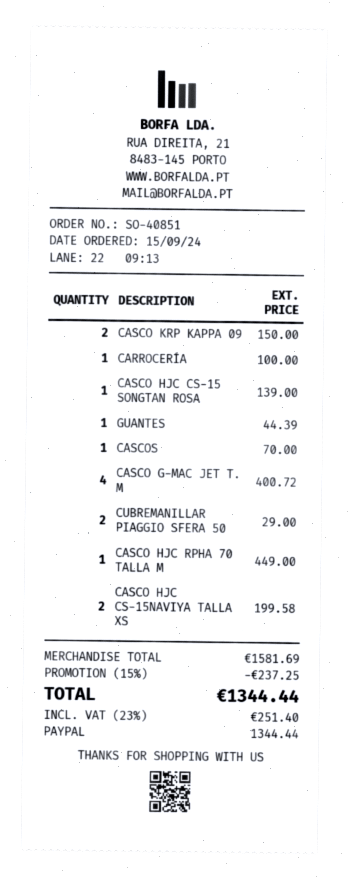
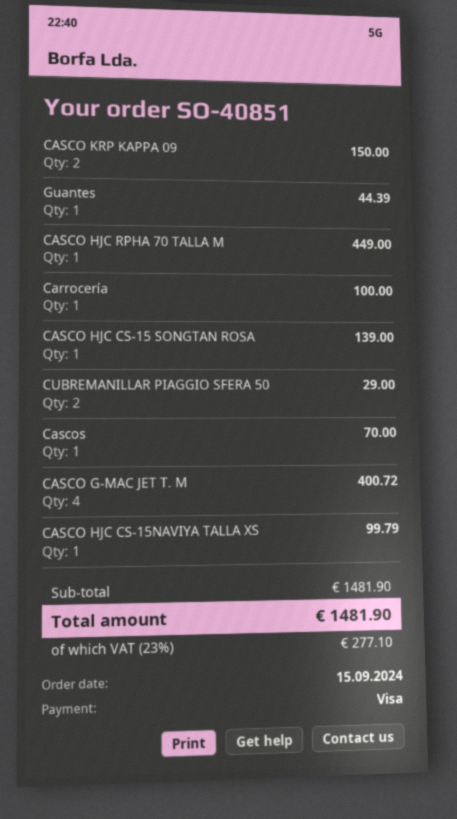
payment method: PayPal -> Visa
CASCO HJC CS-15NAVIYA TALLA XS: 2 for 199.58 -> 1 for 99.79
subtotal: 1581.69 -> 1481.90
discount: 15% = 237.25 -> none
tax: 23% = 251.40 -> 23% = 277.10
total: 1344.44 -> 1481.90

